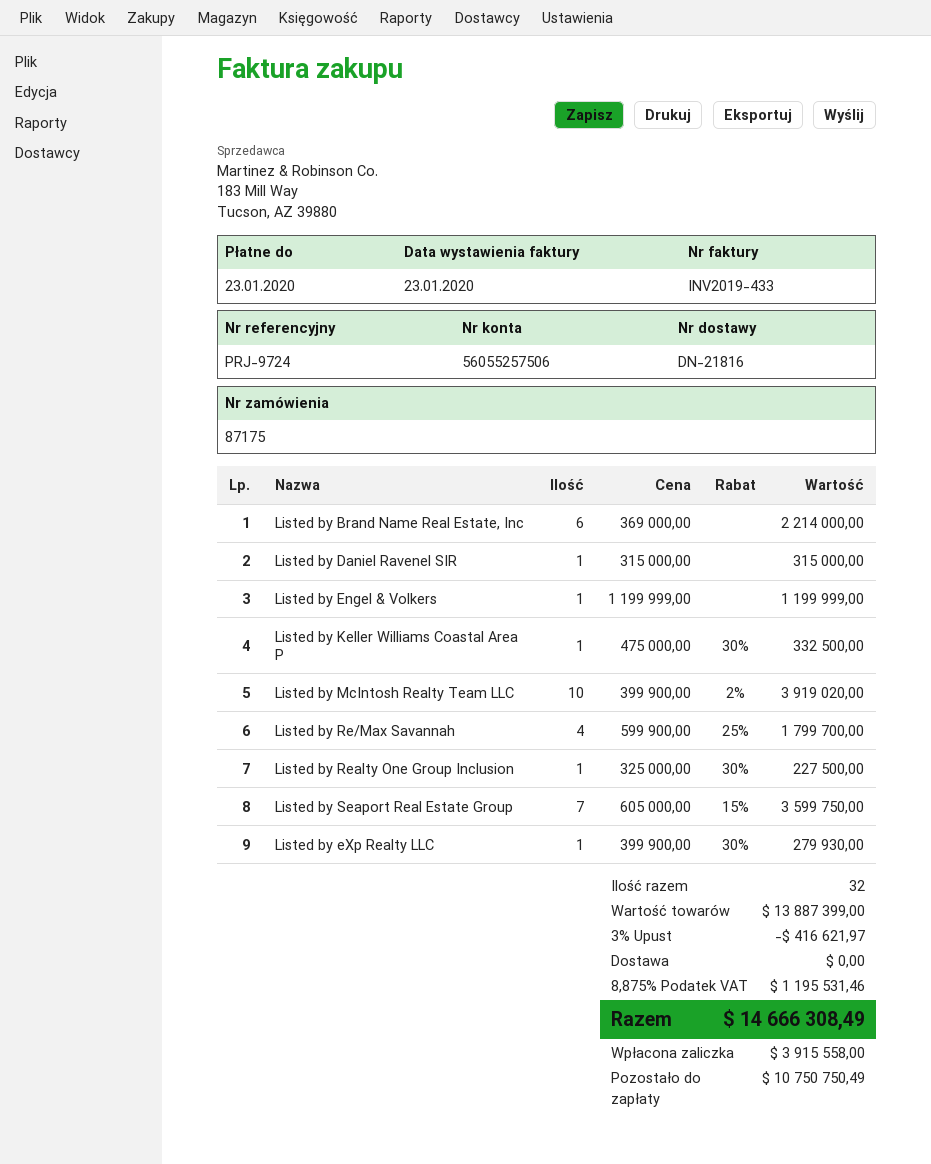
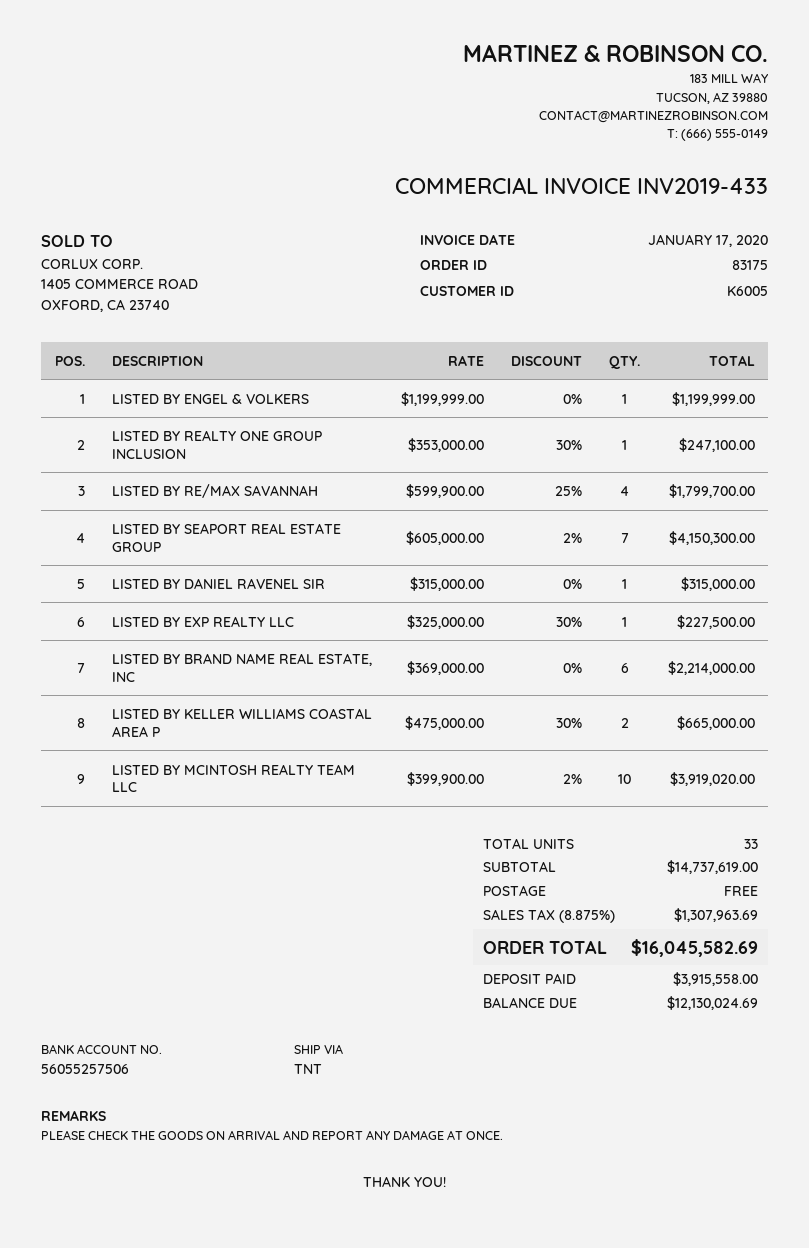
order number: 87175 -> 83175
invoice date: 2020-01-23 -> 2020-01-17
Listed by Keller Williams Coastal Area P: 1 x 475000.00 - 30% = 332500.00 -> 2 x 475000.00 - 30% = 665000.00
Listed by Realty One Group Inclusion: 1 x 325000.00 - 30% = 227500.00 -> 1 x 353000.00 - 30% = 247100.00
Listed by Seaport Real Estate Group: 7 x 605000.00 - 15% = 3599750.00 -> 7 x 605000.00 - 2% = 4150300.00
Listed by eXp Realty LLC: 1 x 399900.00 - 30% = 279930.00 -> 1 x 325000.00 - 30% = 227500.00
total quantity: 32 -> 33
subtotal: 13887399.00 -> 14737619.00
discount: 3% = 416621.97 -> none
tax: 8.875% = 1195531.46 -> 8.875% = 1307963.69
total: 14666308.49 -> 16045582.69
balance: 10750750.49 -> 12130024.69

